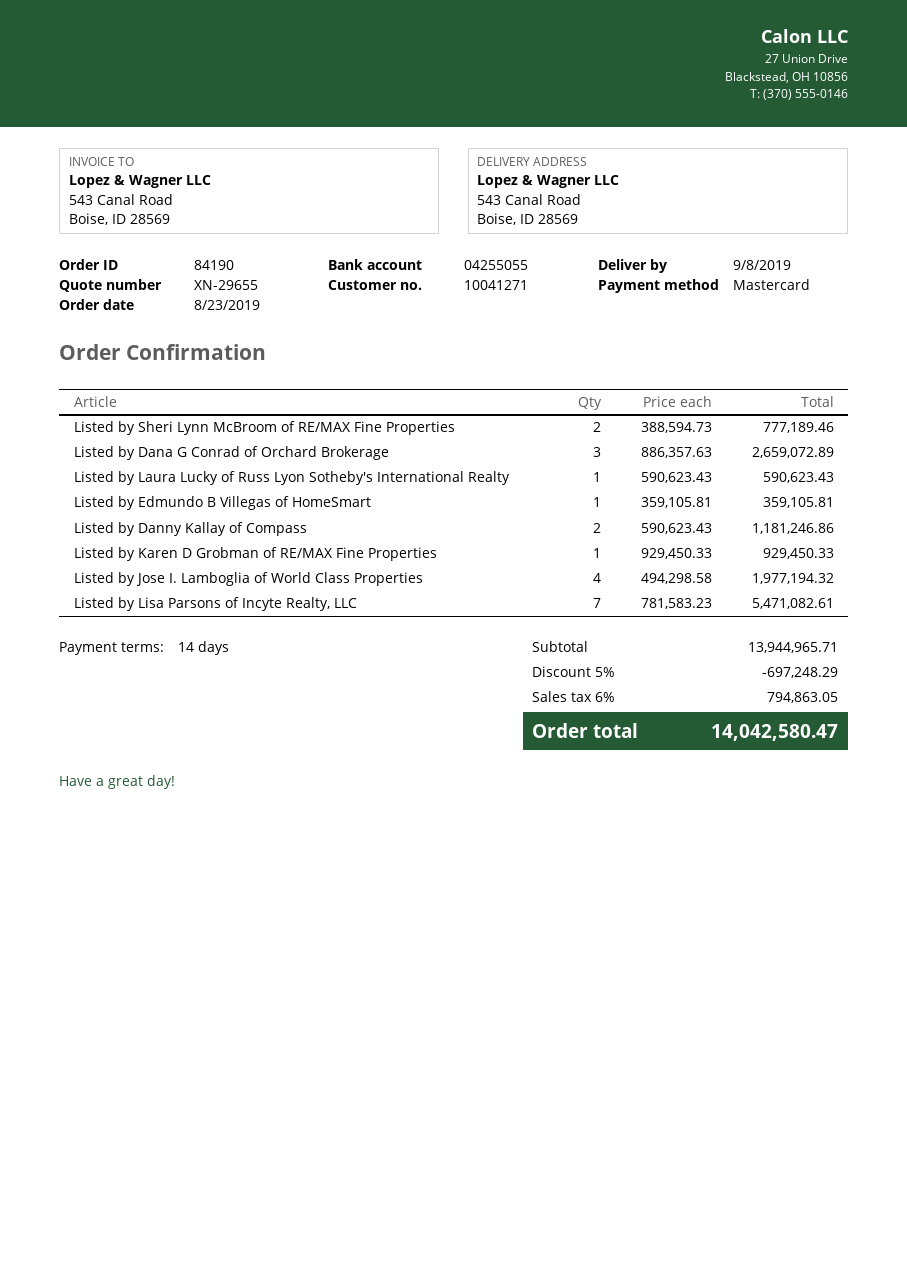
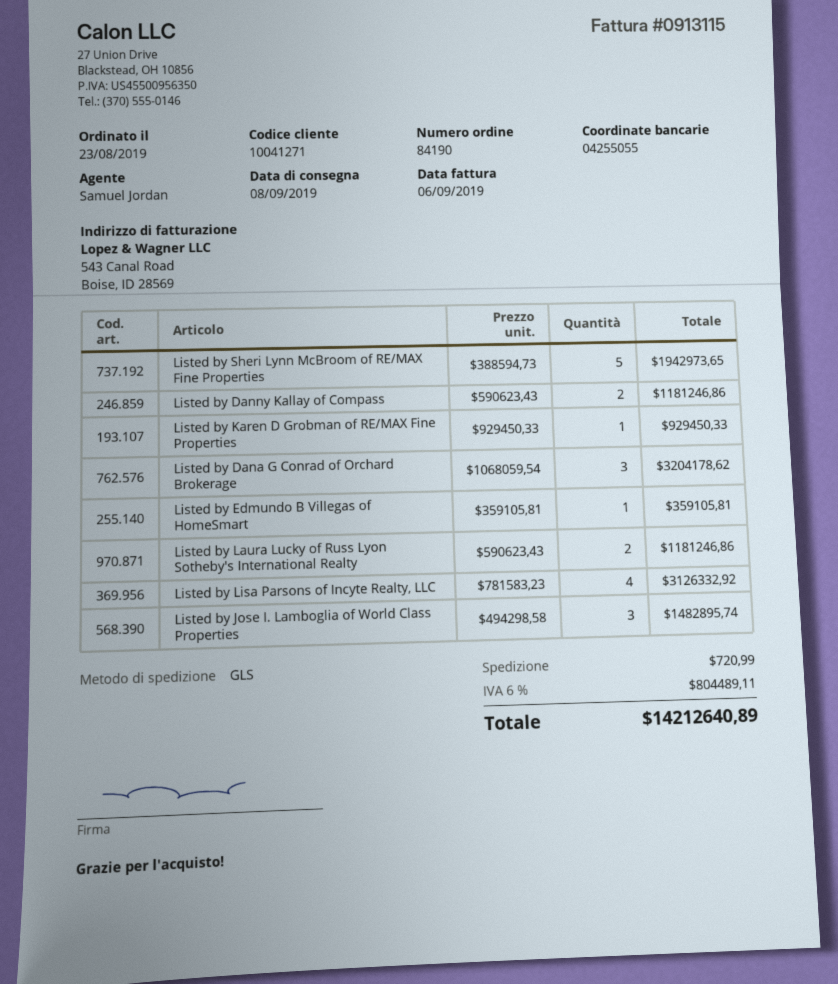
Listed by Sheri Lynn McBroom of RE/MAX Fine Properties: 2 x 388594.73 = 777189.46 -> 5 x 388594.73 = 1942973.65
Listed by Dana G Conrad of Orchard Brokerage: 3 x 886357.63 = 2659072.89 -> 3 x 1068059.54 = 3204178.62
Listed by Laura Lucky of Russ Lyon Sotheby's International Realty: 1 x 590623.43 = 590623.43 -> 2 x 590623.43 = 1181246.86
Listed by Jose I. Lamboglia of World Class Properties: 4 x 494298.58 = 1977194.32 -> 3 x 494298.58 = 1482895.74
Listed by Lisa Parsons of Incyte Realty, LLC: 7 x 781583.23 = 5471082.61 -> 4 x 781583.23 = 3126332.92
discount: 5% = 697248.29 -> none
shipping: none -> 720.99
tax: 6% = 794863.05 -> 6% = 804489.11
total: 14042580.47 -> 14212640.89

